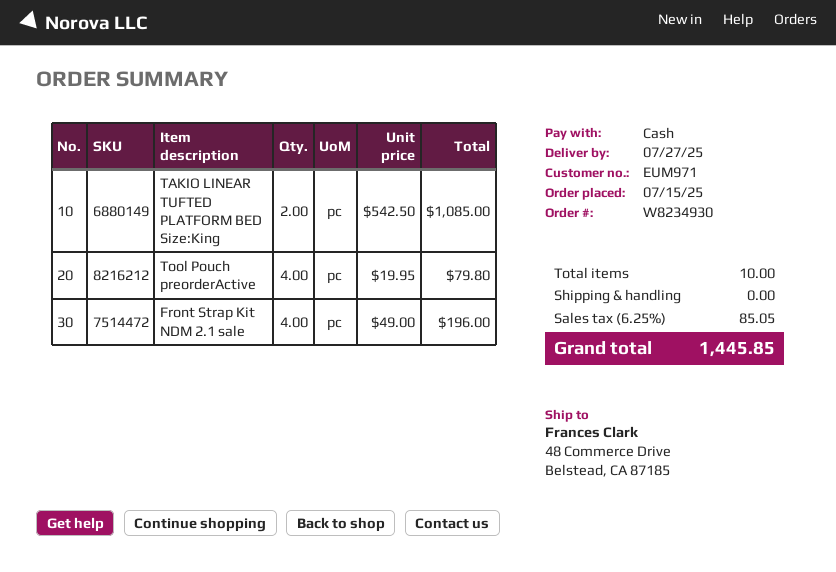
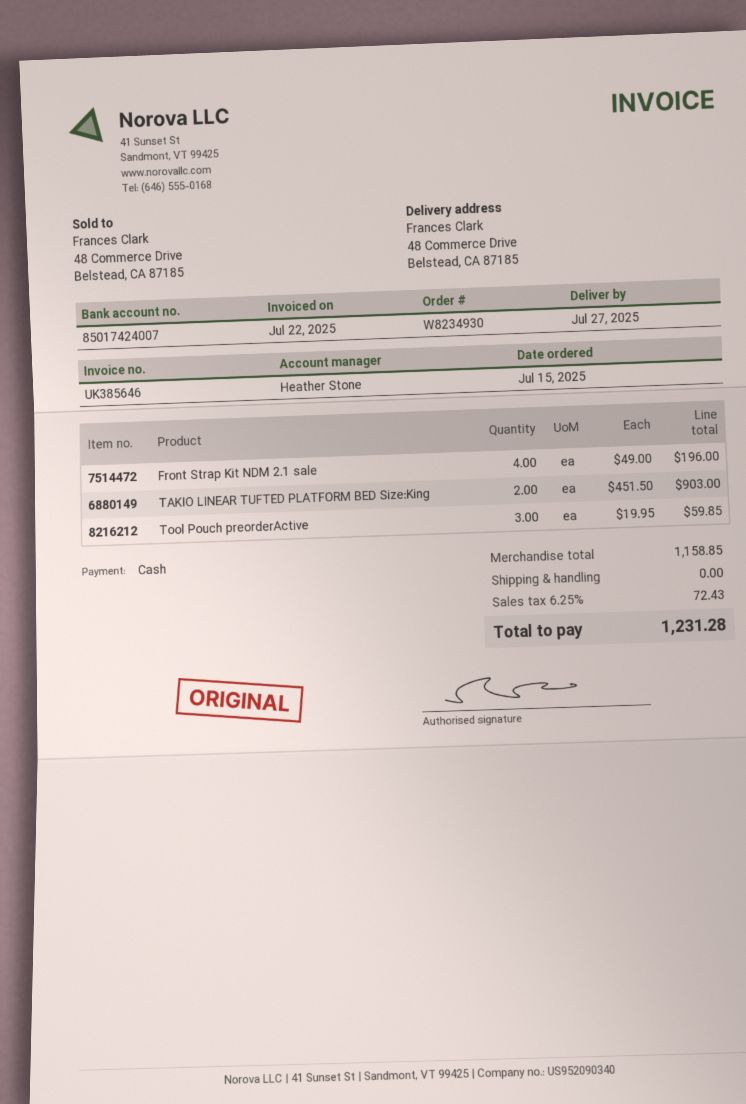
TAKIO LINEAR TUFTED PLATFORM BED Size:King: 2 x 542.50 = 1085.00 -> 2 x 451.50 = 903.00
Tool Pouch preorderActive: 4 x 19.95 = 79.80 -> 3 x 19.95 = 59.85
tax: 6.25% = 85.05 -> 6.25% = 72.43
total: 1445.85 -> 1231.28

